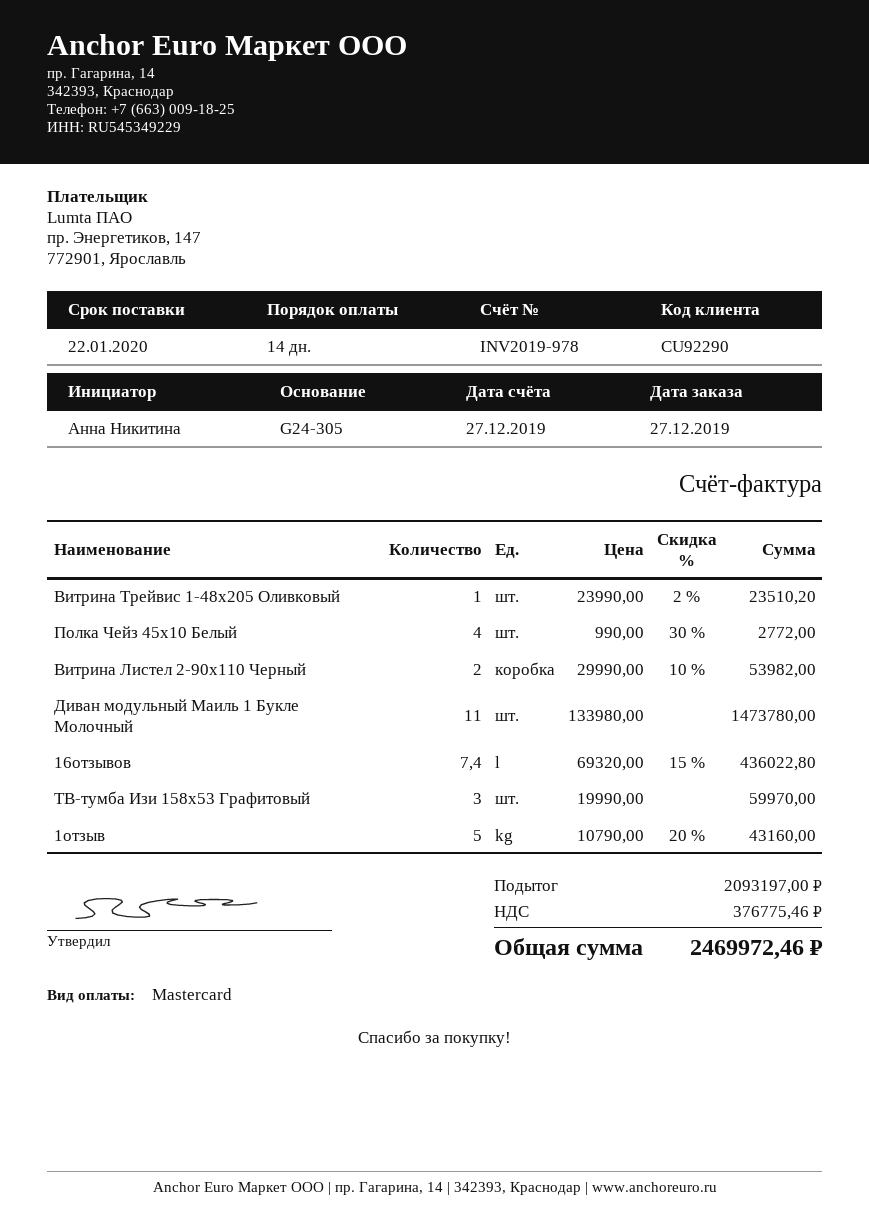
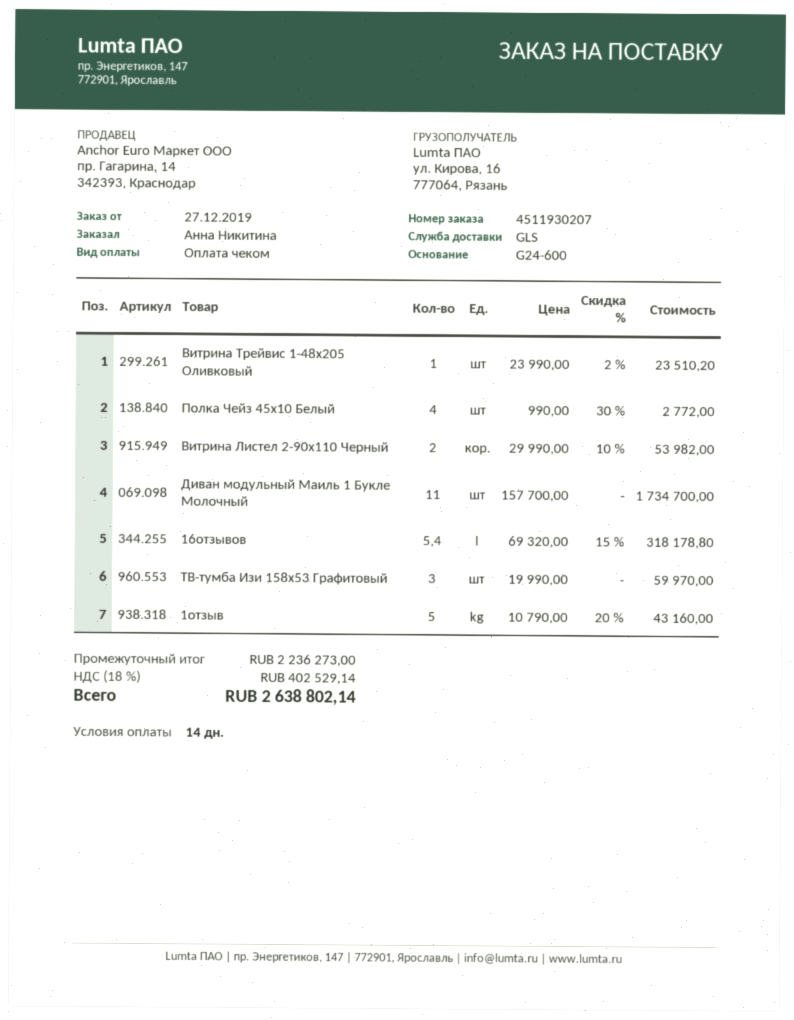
reference: G24-305 -> G24-600
payment method: Mastercard -> cheque
Диван модульный Маиль 1 Букле Молочный: 11 x 133980.00 = 1473780.00 -> 11 x 157700.00 = 1734700.00
16отзывов: 7.4 x 69320.00 - 15% = 436022.80 -> 5.4 x 69320.00 - 15% = 318178.80
subtotal: 2093197.00 -> 2236273.00
tax: 376775.46 -> 402529.14
total: 2469972.46 -> 2638802.14

